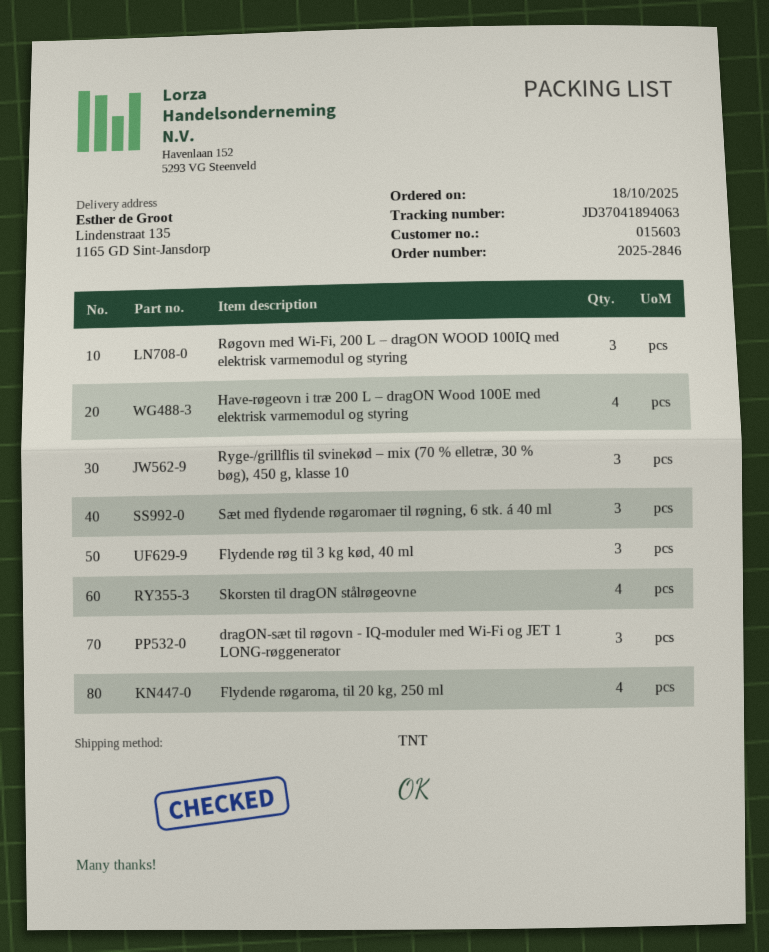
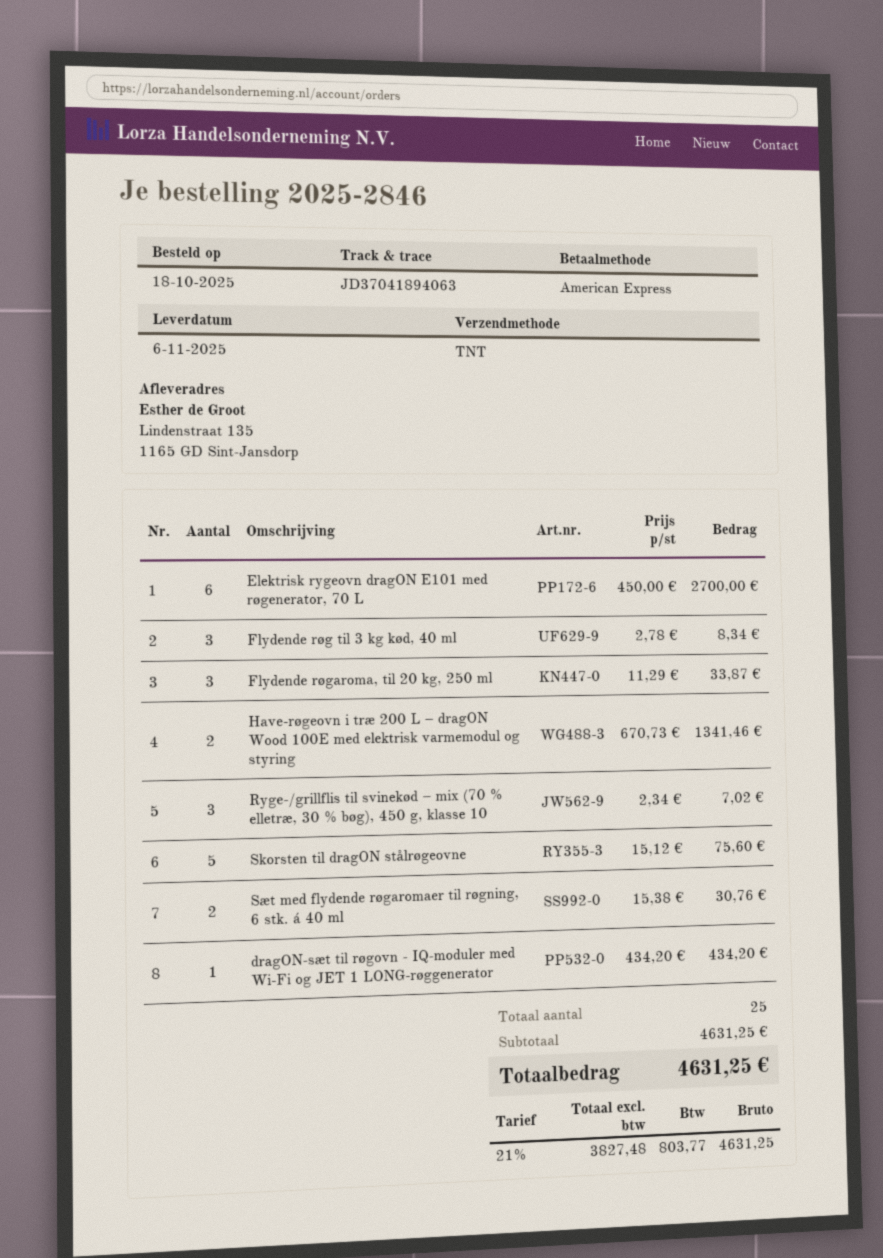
Røgovn med Wi‑Fi, 200 L – dragON WOOD 100IQ med elektrisk varmemodul og styring: 3 -> none
Have-røgeovn i træ 200 L – dragON Wood 100E med elektrisk varmemodul og styring: 4 -> 2
Sæt med flydende røgaromaer til røgning, 6 stk. á 40 ml: 3 -> 2
Skorsten til dragON stålrøgeovne: 4 -> 5
dragON-sæt til røgovn - IQ-moduler med Wi-Fi og JET 1 LONG-røggenerator: 3 -> 1
Flydende røgaroma, til 20 kg, 250 ml: 4 -> 3
Elektrisk rygeovn dragON E101 med røgenerator, 70 L: none -> 6

